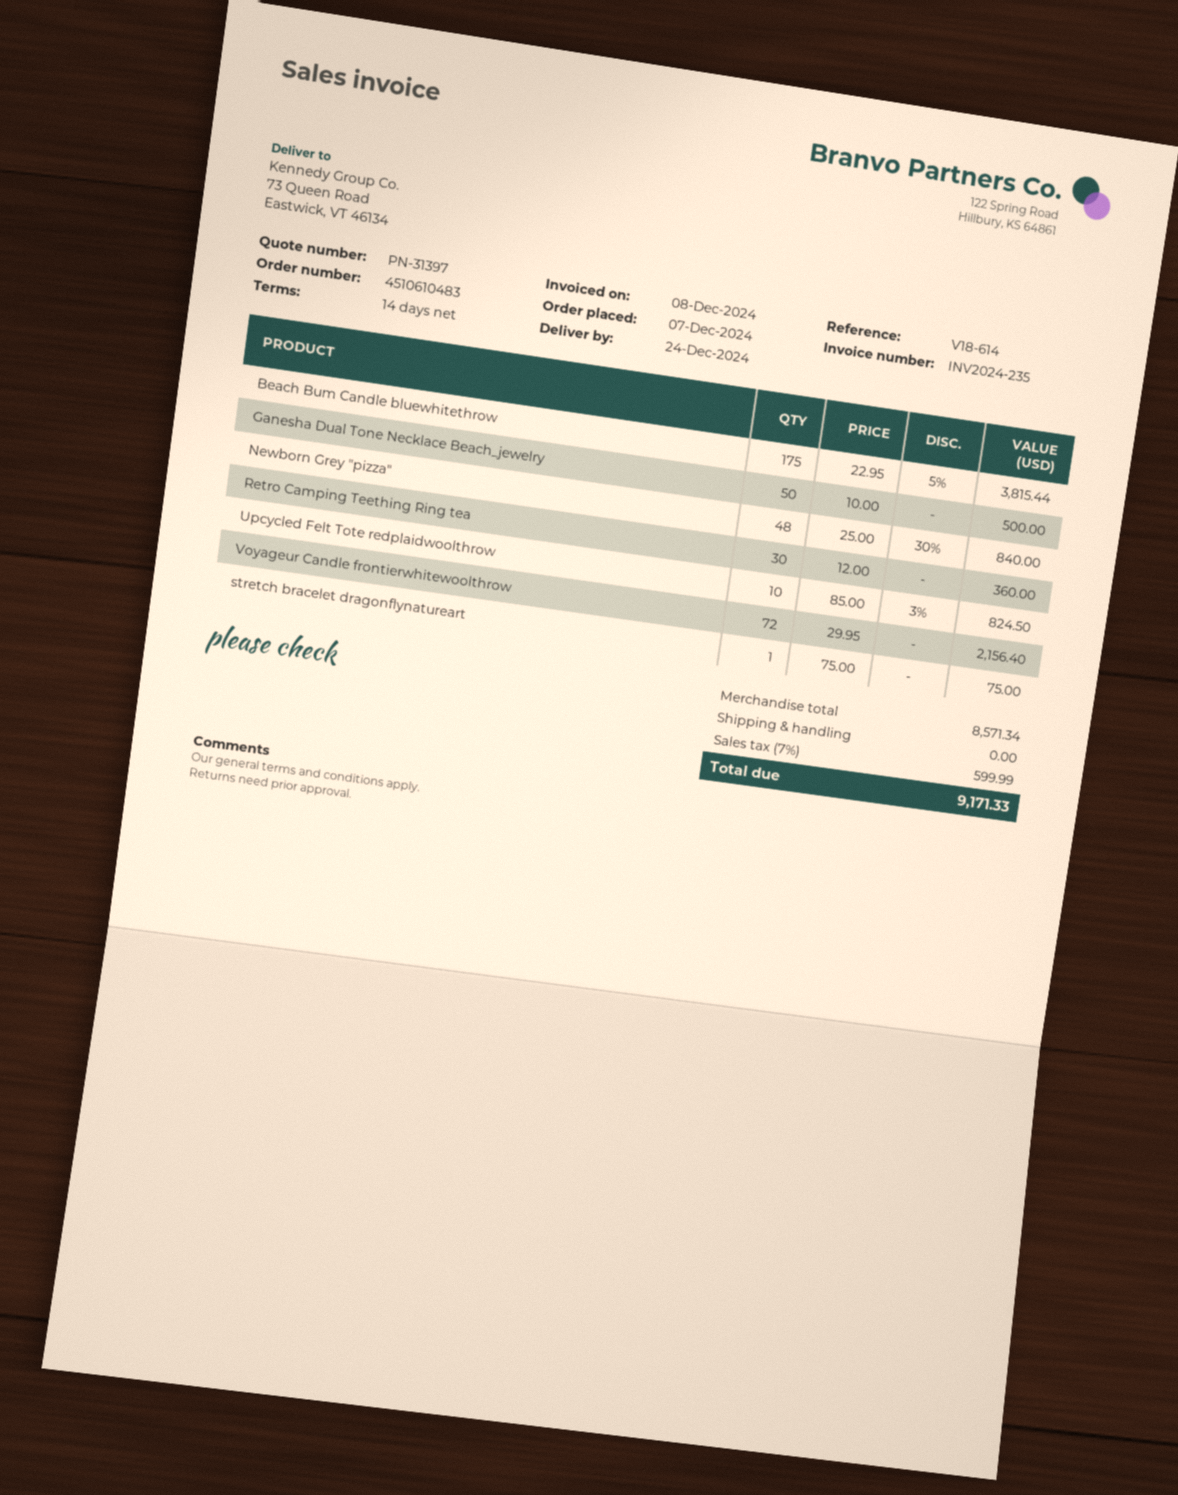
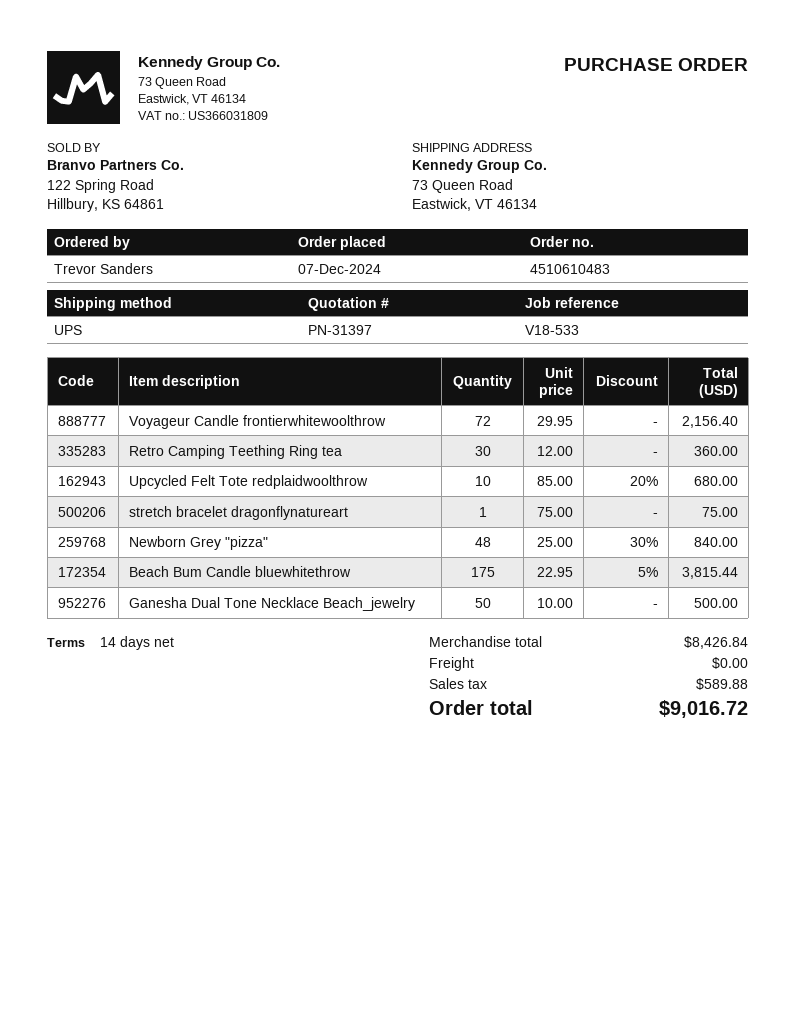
reference: V18-614 -> V18-533
Upcycled Felt Tote redplaidwoolthrow: 10 x 85.00 - 3% = 824.50 -> 10 x 85.00 - 20% = 680.00
subtotal: 8571.34 -> 8426.84
tax: 599.99 -> 589.88
total: 9171.33 -> 9016.72

